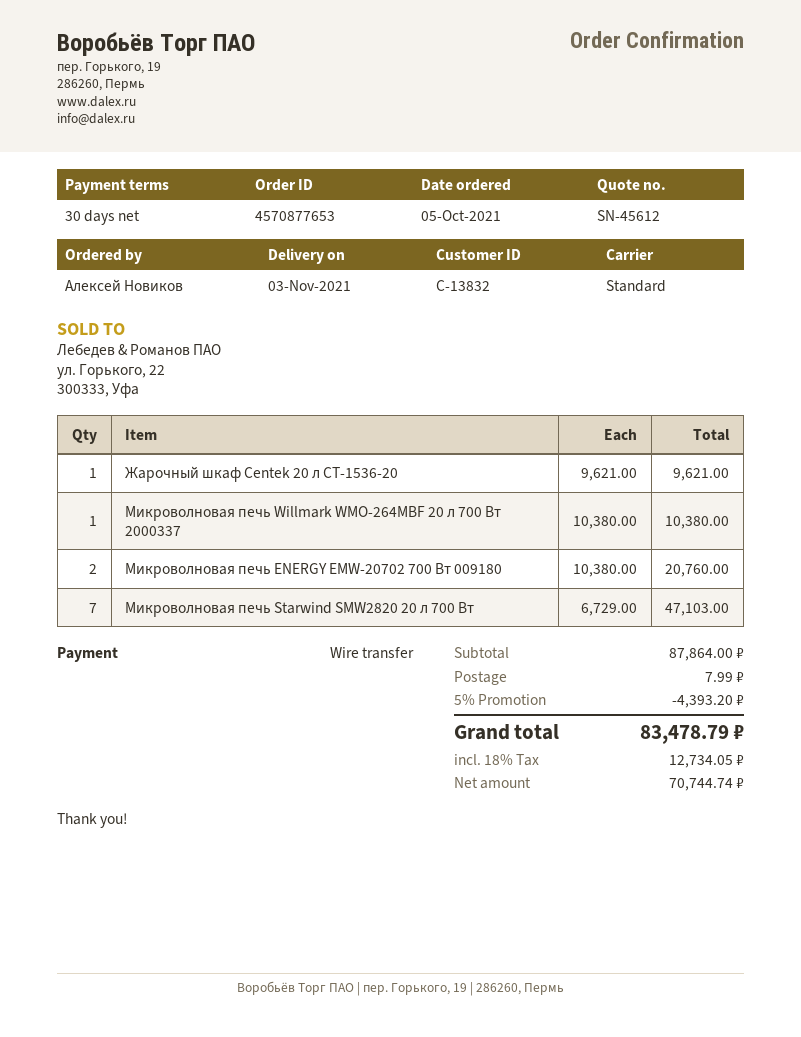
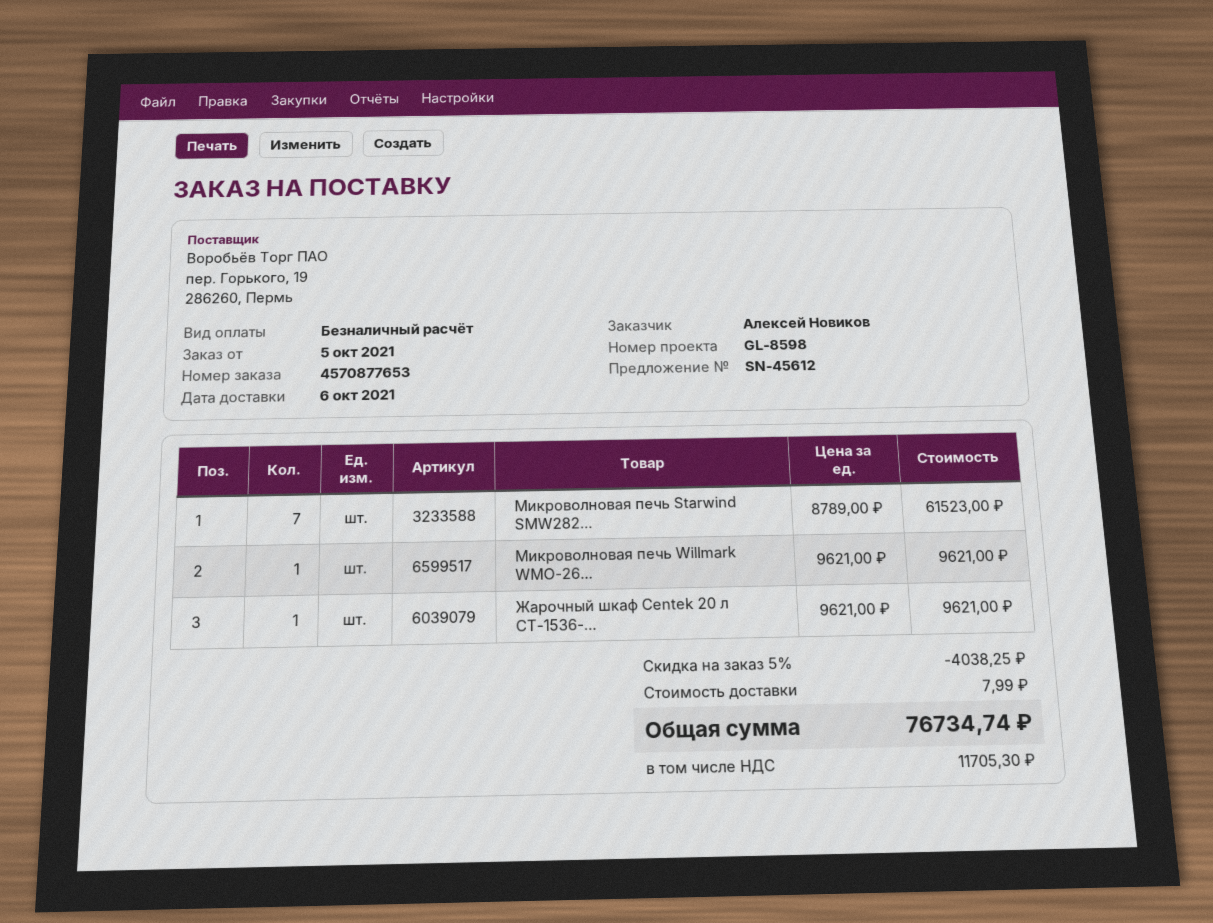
delivery date: 2021-11-03 -> 2021-10-06
Микроволновая печь Willmark WMO-264MBF 20 л 700 Вт 2000337: 1 x 10380.00 = 10380.00 -> 1 x 9621.00 = 9621.00
Микроволновая печь ENERGY EMW-20702 700 Вт 009180: 2 x 10380.00 = 20760.00 -> none
Микроволновая печь Starwind SMW2820 20 л 700 Вт: 7 x 6729.00 = 47103.00 -> 7 x 8789.00 = 61523.00
discount: 5% = 4393.20 -> 5% = 4038.25
tax: 12734.05 -> 11705.30
total: 83478.79 -> 76734.74

